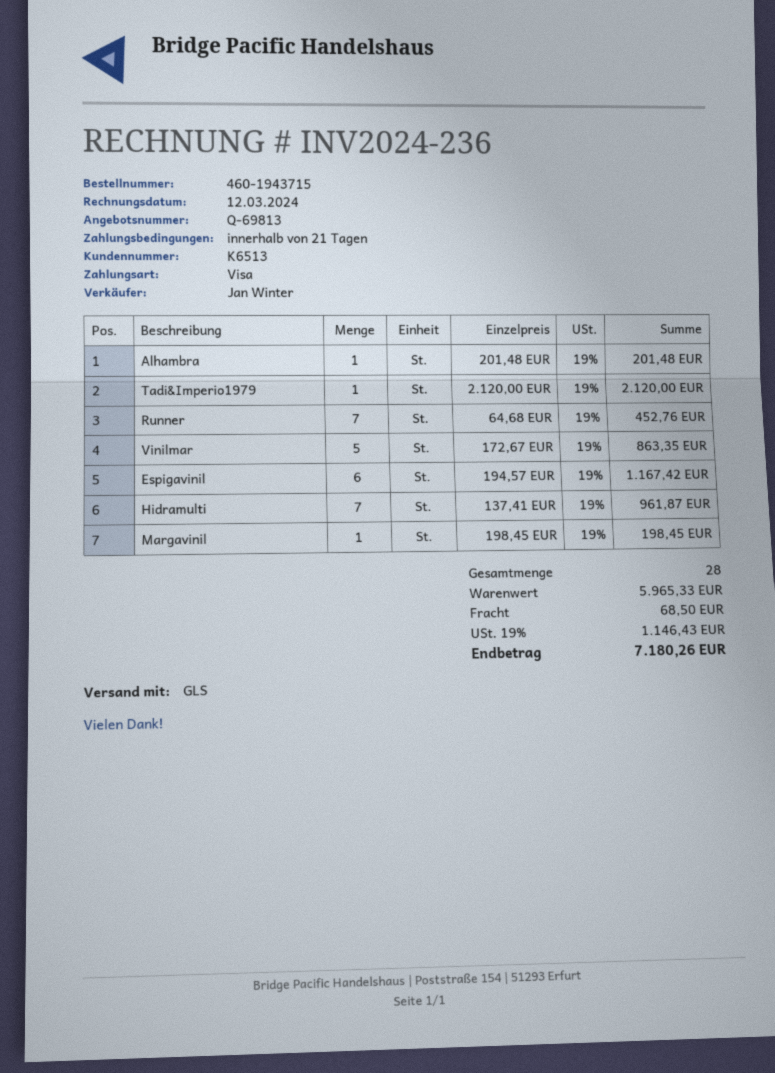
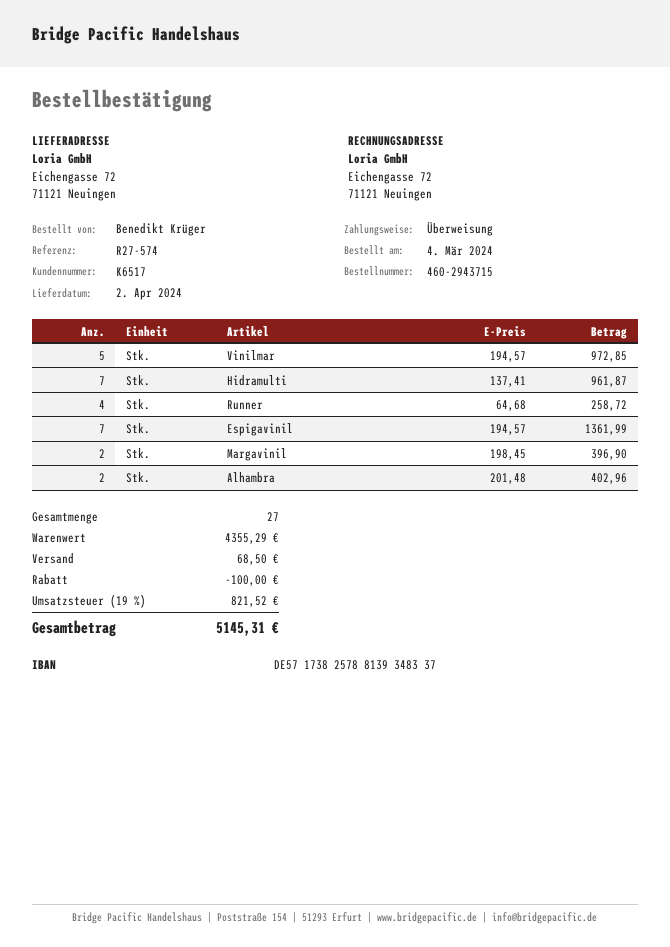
order number: 460-1943715 -> 460-2943715
customer number: K6513 -> K6517
payment method: Visa -> bank transfer
Alhambra: 1 x 201.48 = 201.48 -> 2 x 201.48 = 402.96
Tadi&Imperio1979: 1 x 2120.00 = 2120.00 -> none
Runner: 7 x 64.68 = 452.76 -> 4 x 64.68 = 258.72
Vinilmar: 5 x 172.67 = 863.35 -> 5 x 194.57 = 972.85
Espigavinil: 6 x 194.57 = 1167.42 -> 7 x 194.57 = 1361.99
Margavinil: 1 x 198.45 = 198.45 -> 2 x 198.45 = 396.90
total quantity: 28 -> 27
subtotal: 5965.33 -> 4355.29
discount: none -> 100.00
tax: 19% = 1146.43 -> 19% = 821.52
total: 7180.26 -> 5145.31

